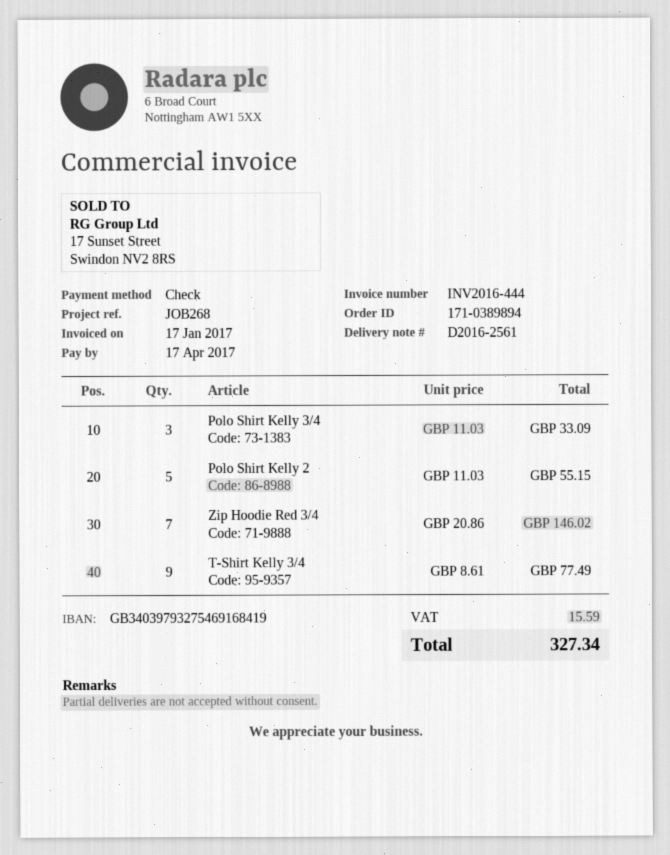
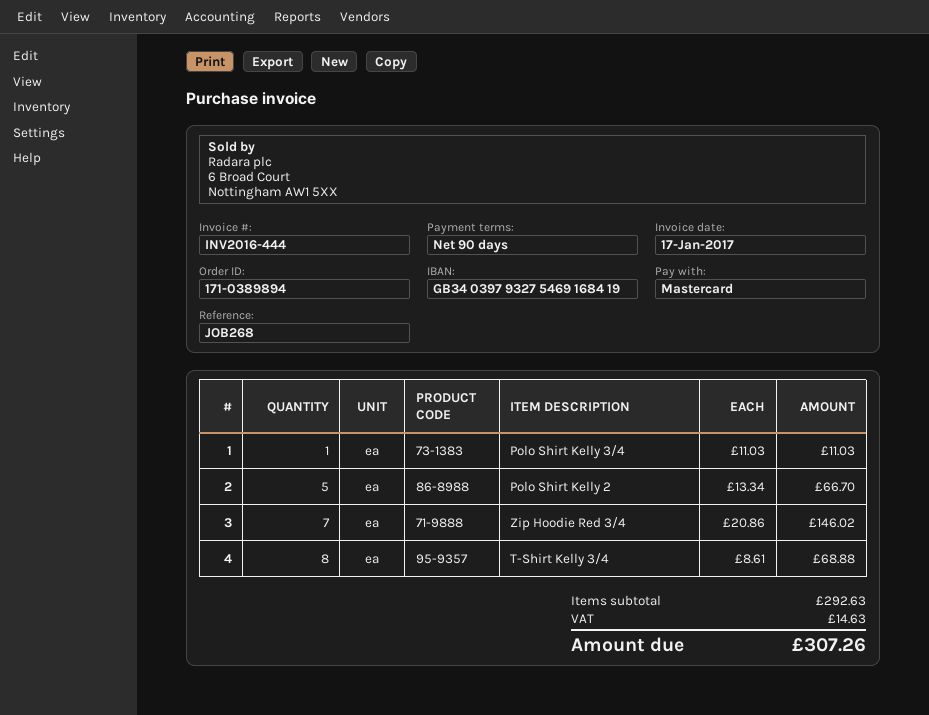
payment method: cheque -> Mastercard
Polo Shirt Kelly 3/4: 3 x 11.03 = 33.09 -> 1 x 11.03 = 11.03
Polo Shirt Kelly 2: 5 x 11.03 = 55.15 -> 5 x 13.34 = 66.70
T-Shirt Kelly 3/4: 9 x 8.61 = 77.49 -> 8 x 8.61 = 68.88
tax: 15.59 -> 14.63
total: 327.34 -> 307.26

